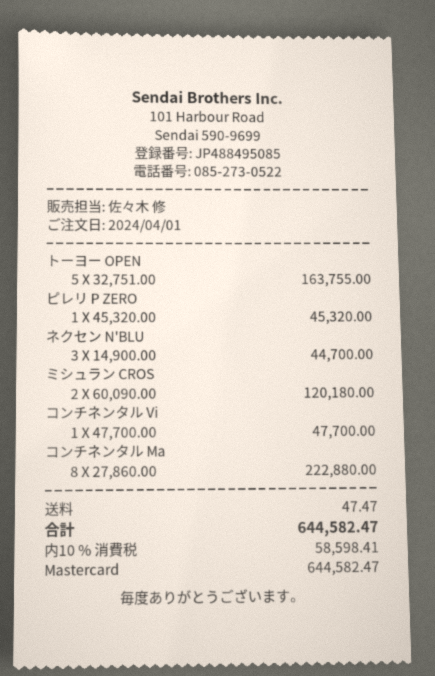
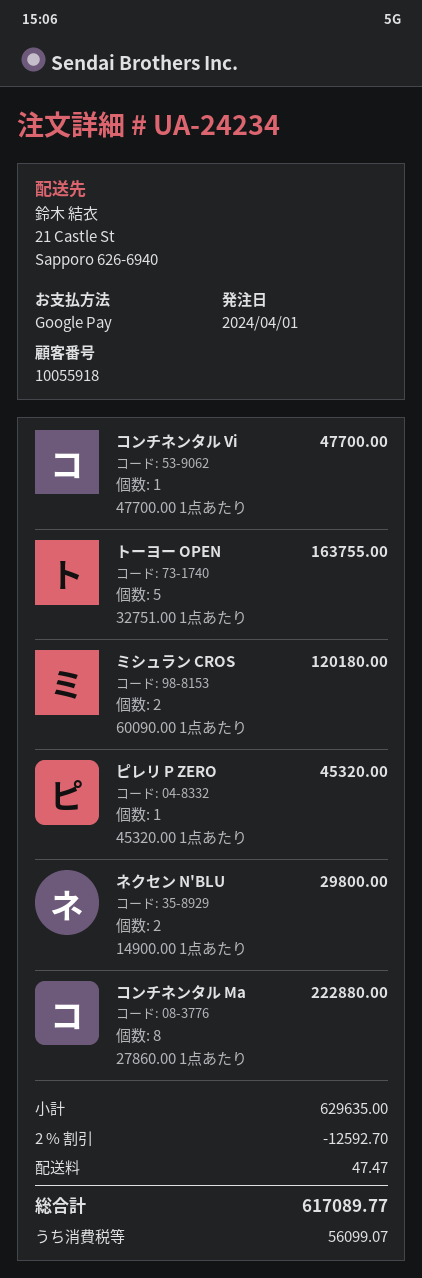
payment method: Mastercard -> Google Pay
ネクセン N'BLU: 3 x 14900.00 = 44700.00 -> 2 x 14900.00 = 29800.00
discount: none -> 2% = 12592.70
tax: 58598.41 -> 56099.07
total: 644582.47 -> 617089.77

